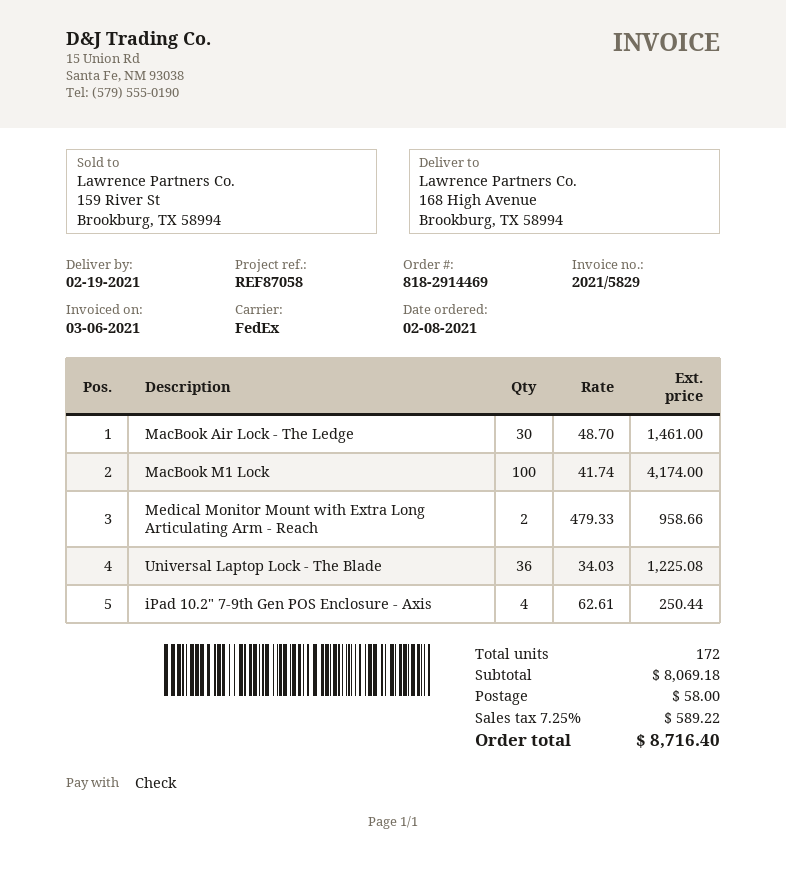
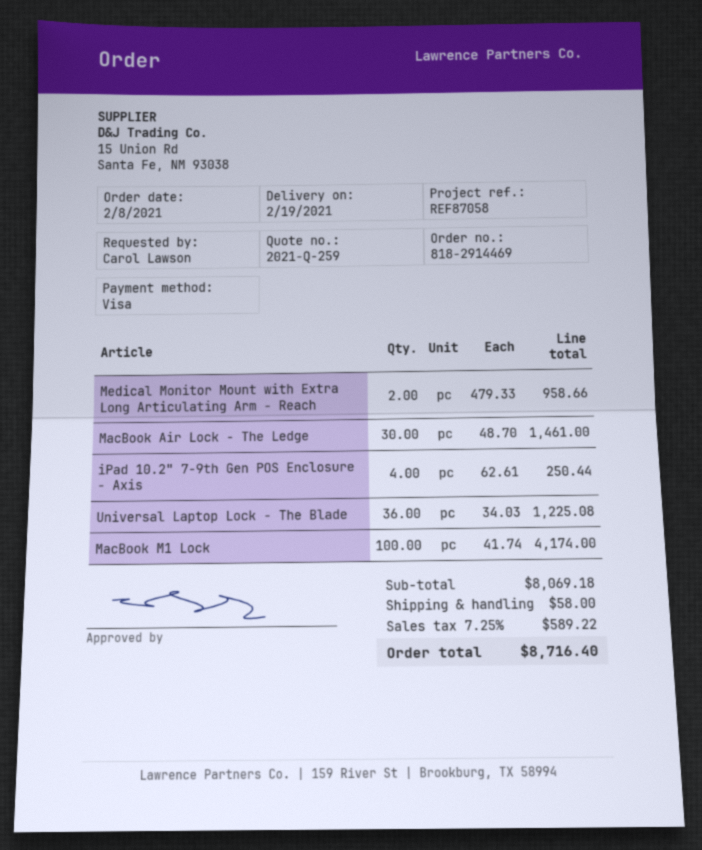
payment method: cheque -> Visa

